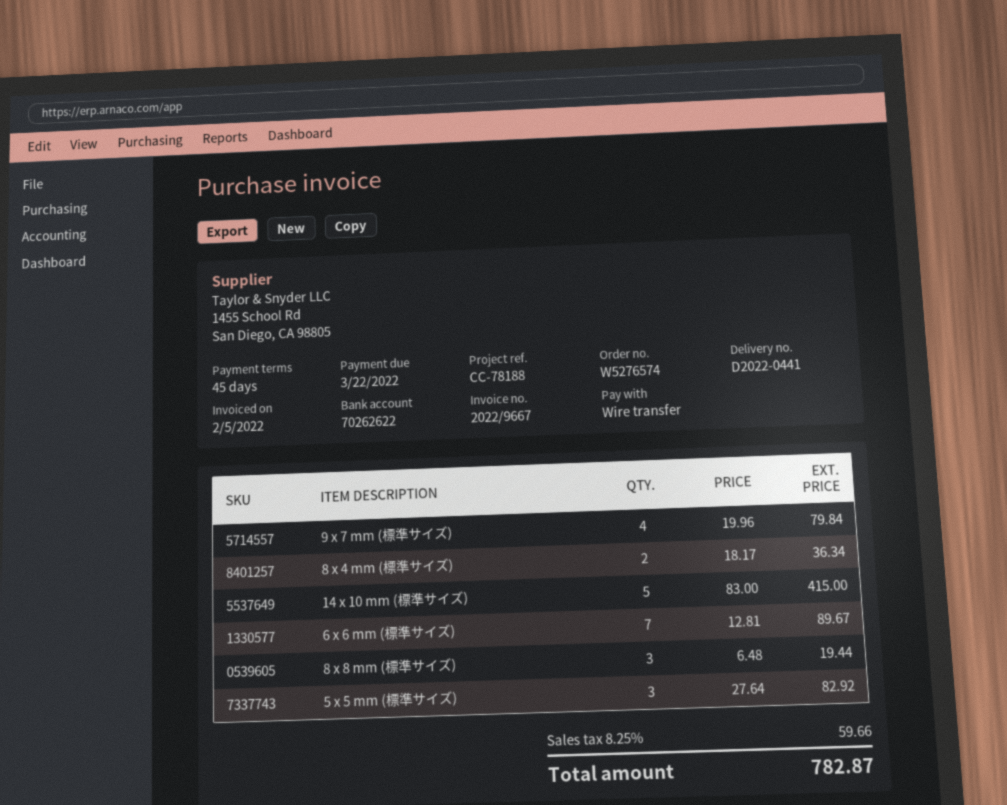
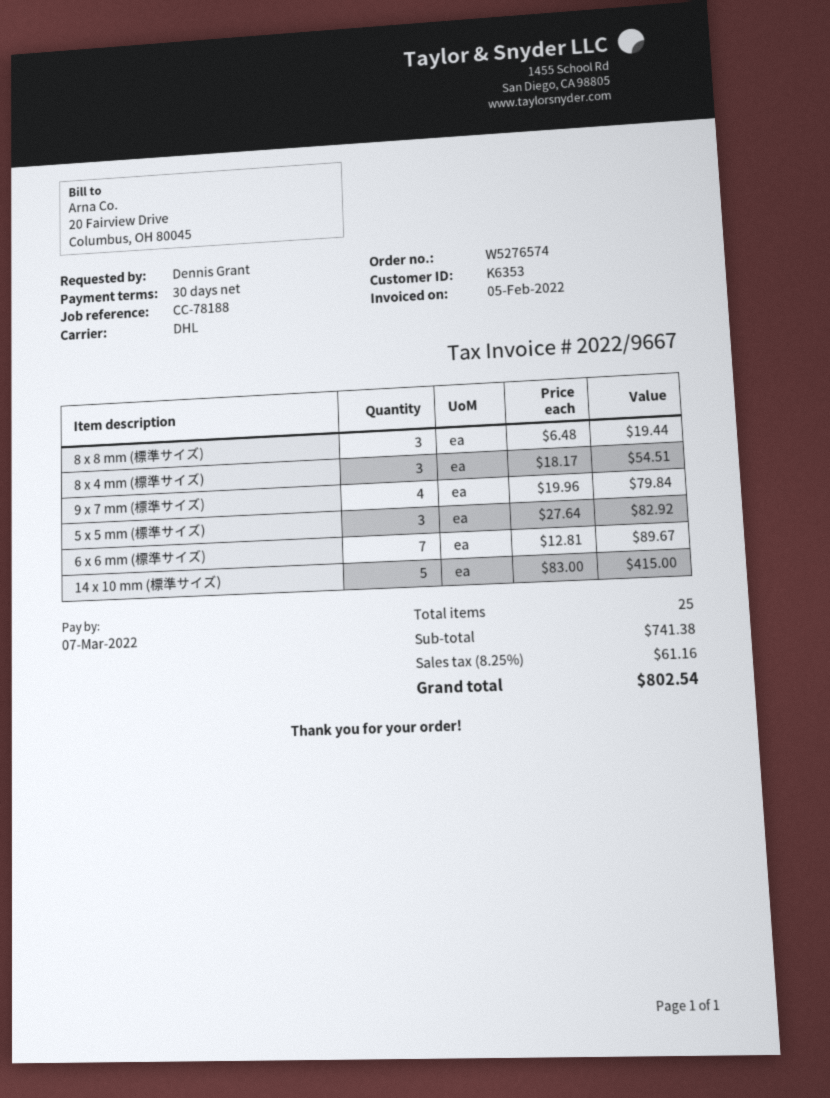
payment terms: 45 days -> 30 days
due date: 2022-03-22 -> 2022-03-07
8 x 4 mm (標準サイズ): 2 x 18.17 = 36.34 -> 3 x 18.17 = 54.51
tax: 8.25% = 59.66 -> 8.25% = 61.16
total: 782.87 -> 802.54

